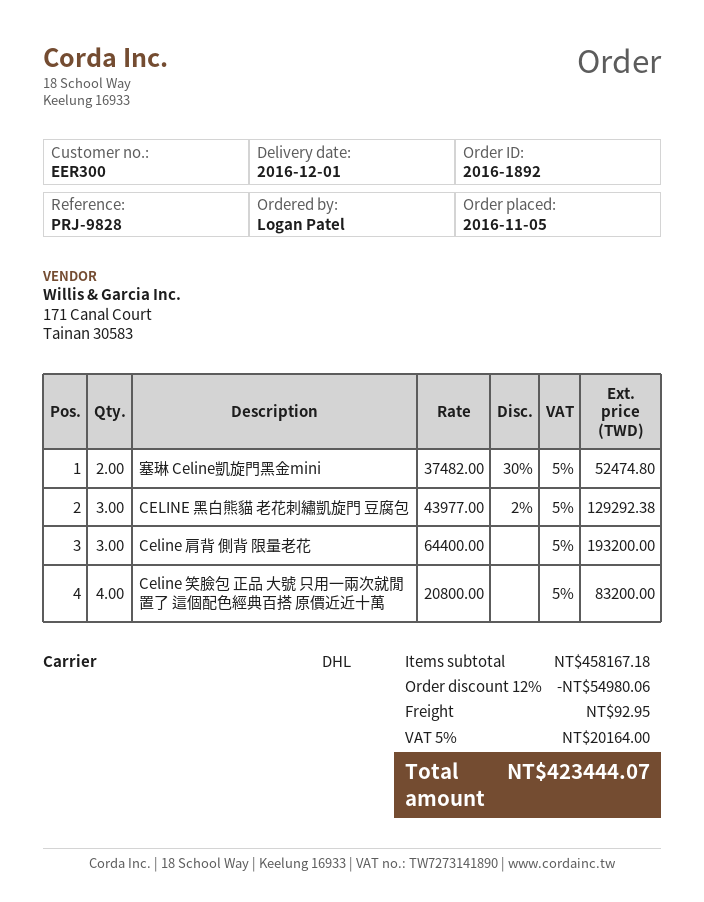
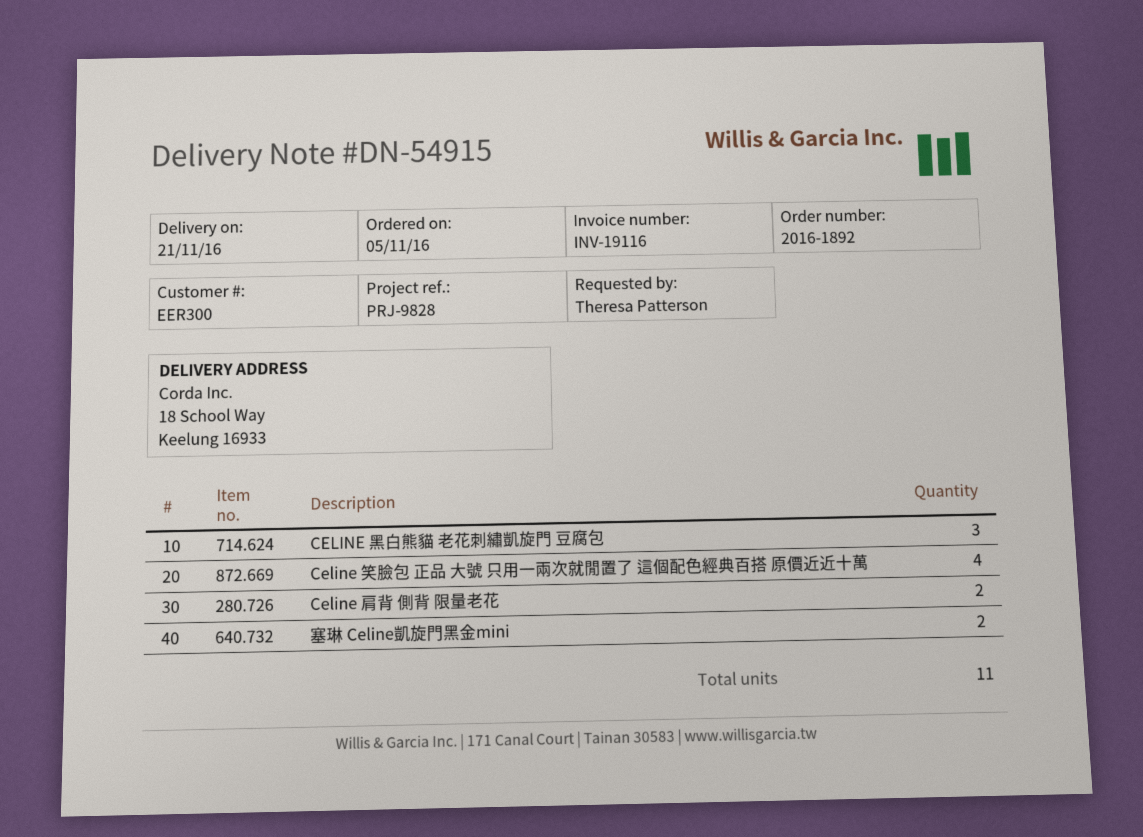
delivery date: 2016-12-01 -> 2016-11-21
ordered by: Logan Patel -> Theresa Patterson
Celine 肩背 側背 限量老花: 3 -> 2

